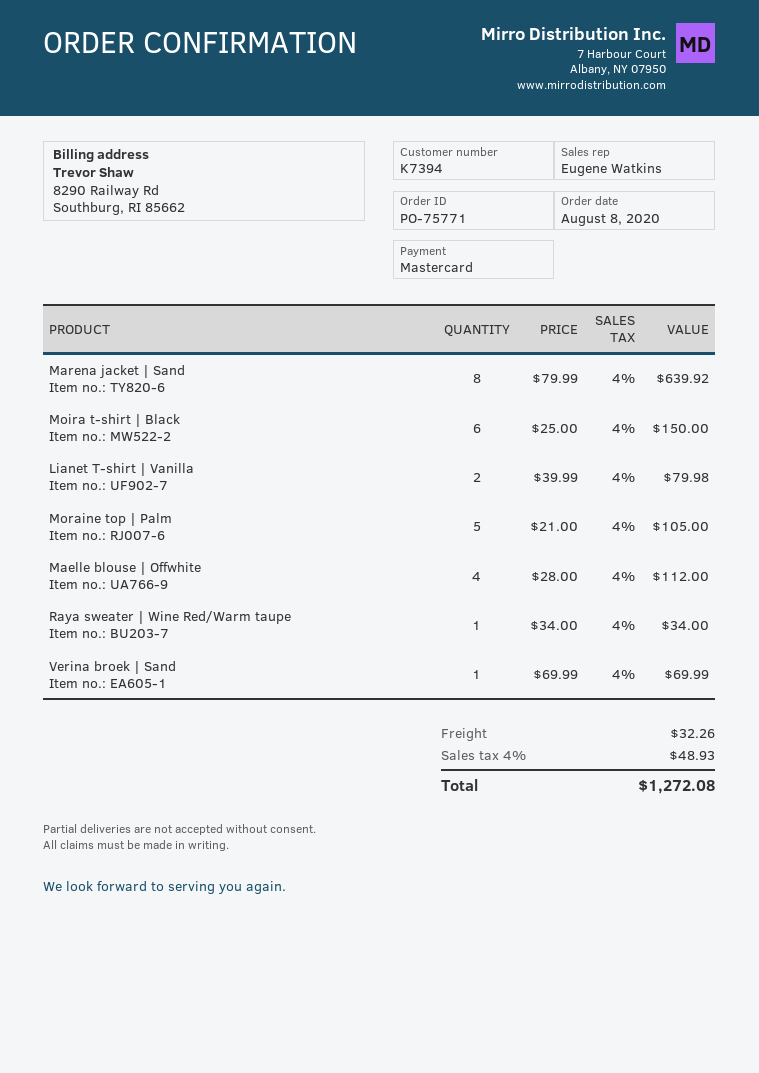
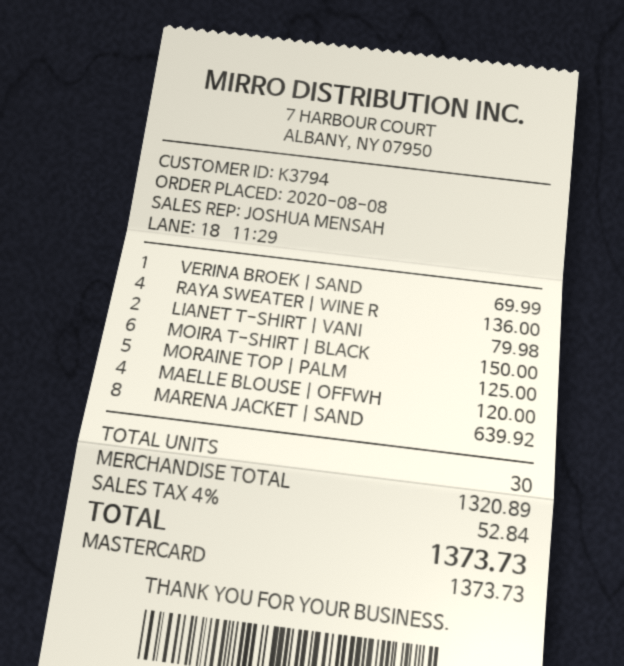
customer number: K7394 -> K3794
sales rep: Eugene Watkins -> JOSHUA MENSAH
Moraine top | Palm: 5 for 105.00 -> 5 for 125.00
Maelle blouse | Offwhite: 4 for 112.00 -> 4 for 120.00
Raya sweater | Wine Red/Warm taupe: 1 for 34.00 -> 4 for 136.00
shipping: 32.26 -> none
tax: 4% = 48.93 -> 4% = 52.84
total: 1272.08 -> 1373.73

